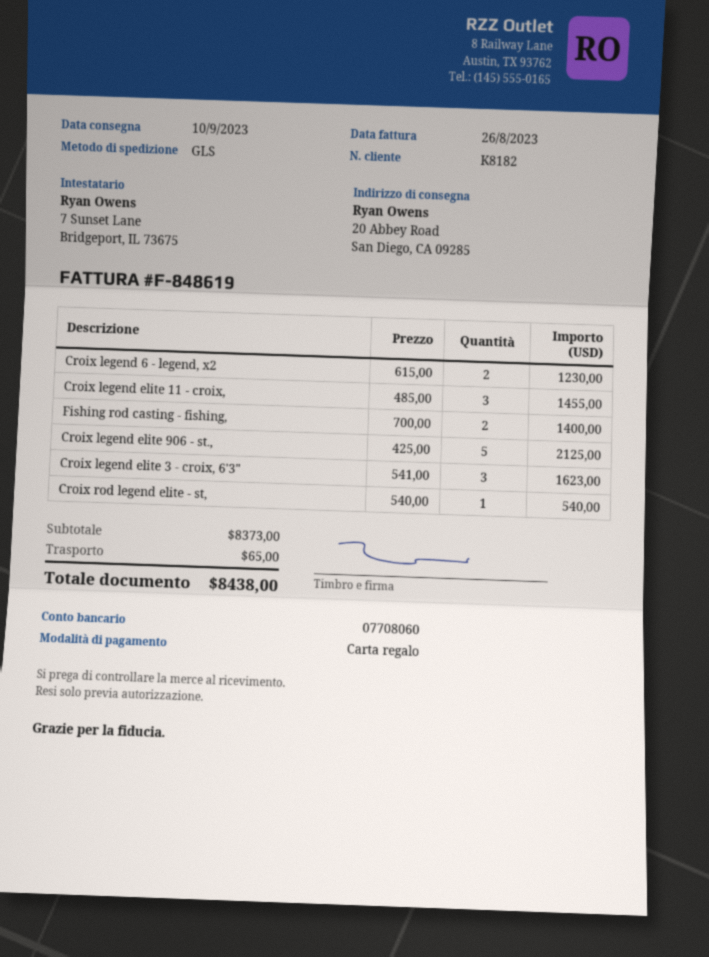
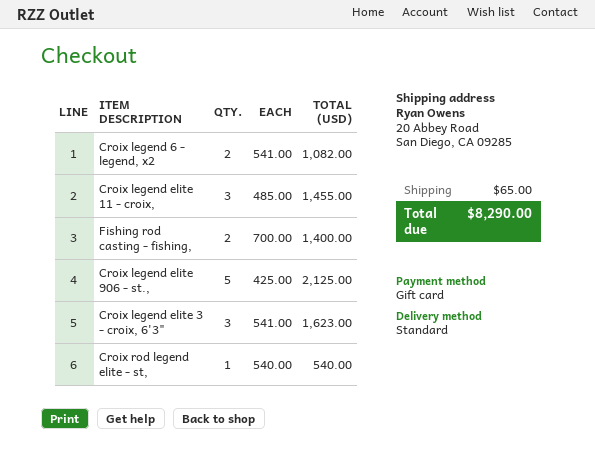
shipping method: GLS -> standard
Croix legend 6 - legend, x2: 2 x 615.00 = 1230.00 -> 2 x 541.00 = 1082.00
total: 8438.00 -> 8290.00

